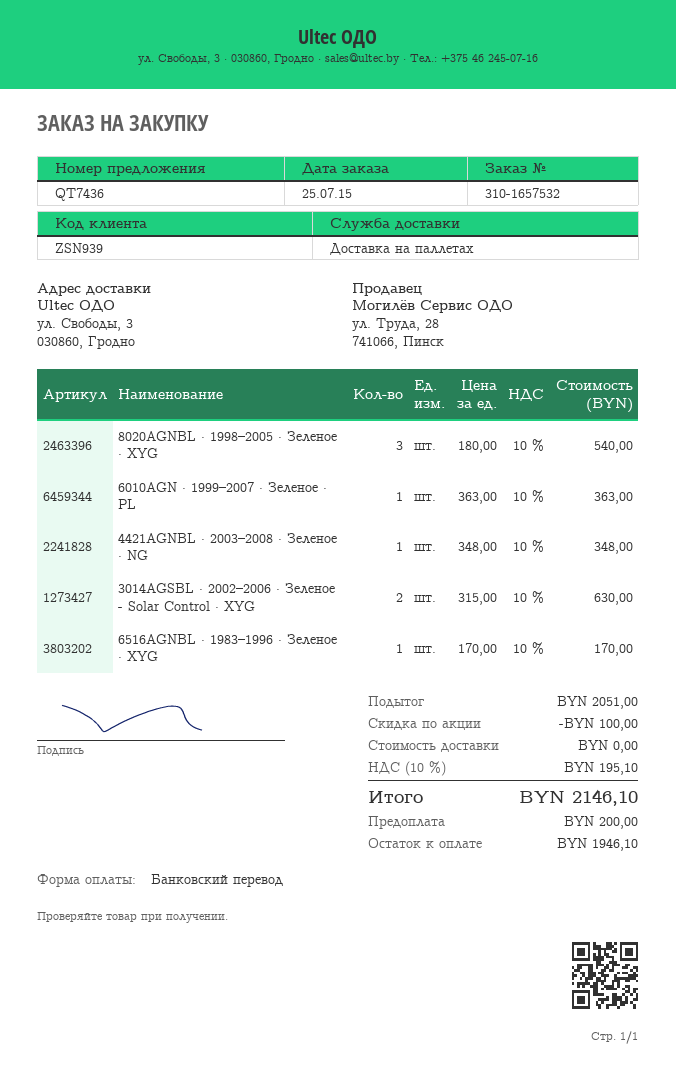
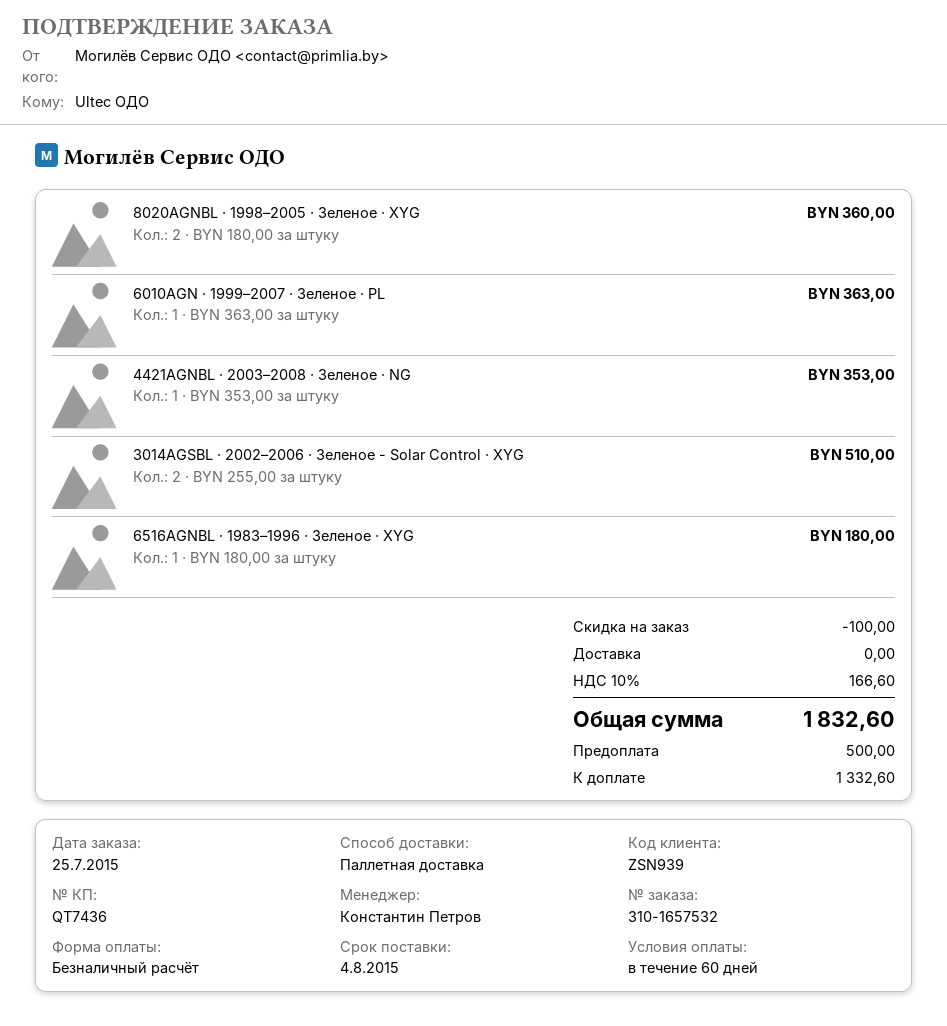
8020AGNBL · 1998–2005 · Зеленое · XYG: 3 x 180.00 = 540.00 -> 2 x 180.00 = 360.00
4421AGNBL · 2003–2008 · Зеленое · NG: 1 x 348.00 = 348.00 -> 1 x 353.00 = 353.00
3014AGSBL · 2002–2006 · Зеленое - Solar Control · XYG: 2 x 315.00 = 630.00 -> 2 x 255.00 = 510.00
6516AGNBL · 1983–1996 · Зеленое · XYG: 1 x 170.00 = 170.00 -> 1 x 180.00 = 180.00
tax: 10% = 195.10 -> 10% = 166.60
total: 2146.10 -> 1832.60
deposit: 200.00 -> 500.00
balance: 1946.10 -> 1332.60

